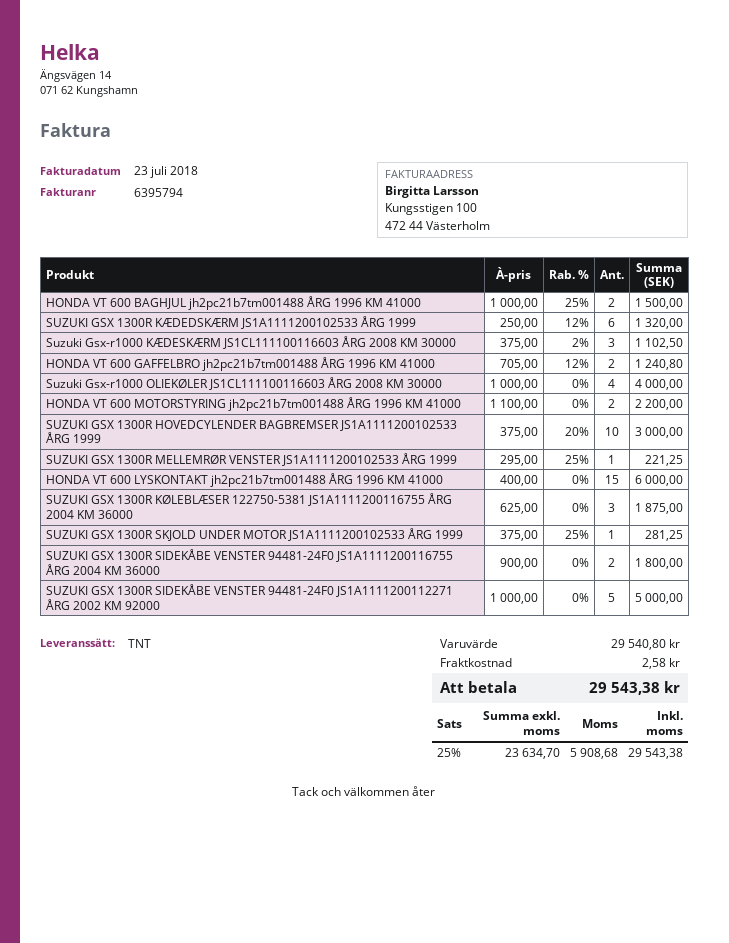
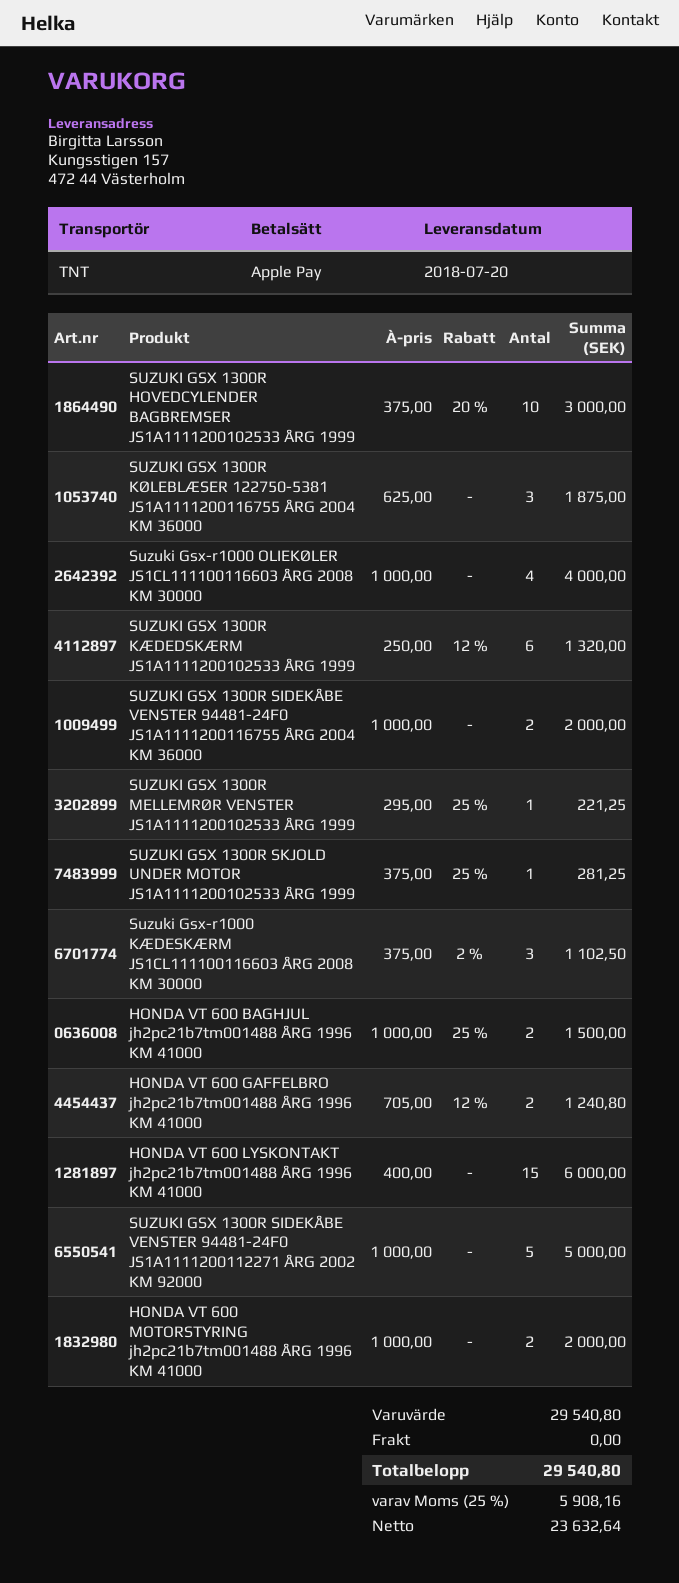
HONDA VT 600 MOTORSTYRING jh2pc21b7tm001488 ÅRG 1996 KM 41000: 2 x 1100.00 = 2200.00 -> 2 x 1000.00 = 2000.00
SUZUKI GSX 1300R SIDEKÅBE VENSTER 94481-24F0 JS1A1111200116755 ÅRG 2004 KM 36000: 2 x 900.00 = 1800.00 -> 2 x 1000.00 = 2000.00
shipping: 2.58 -> 0.00
net: 23634.70 -> 23632.64
tax: 25% = 5908.68 -> 25% = 5908.16
total: 29543.38 -> 29540.80

